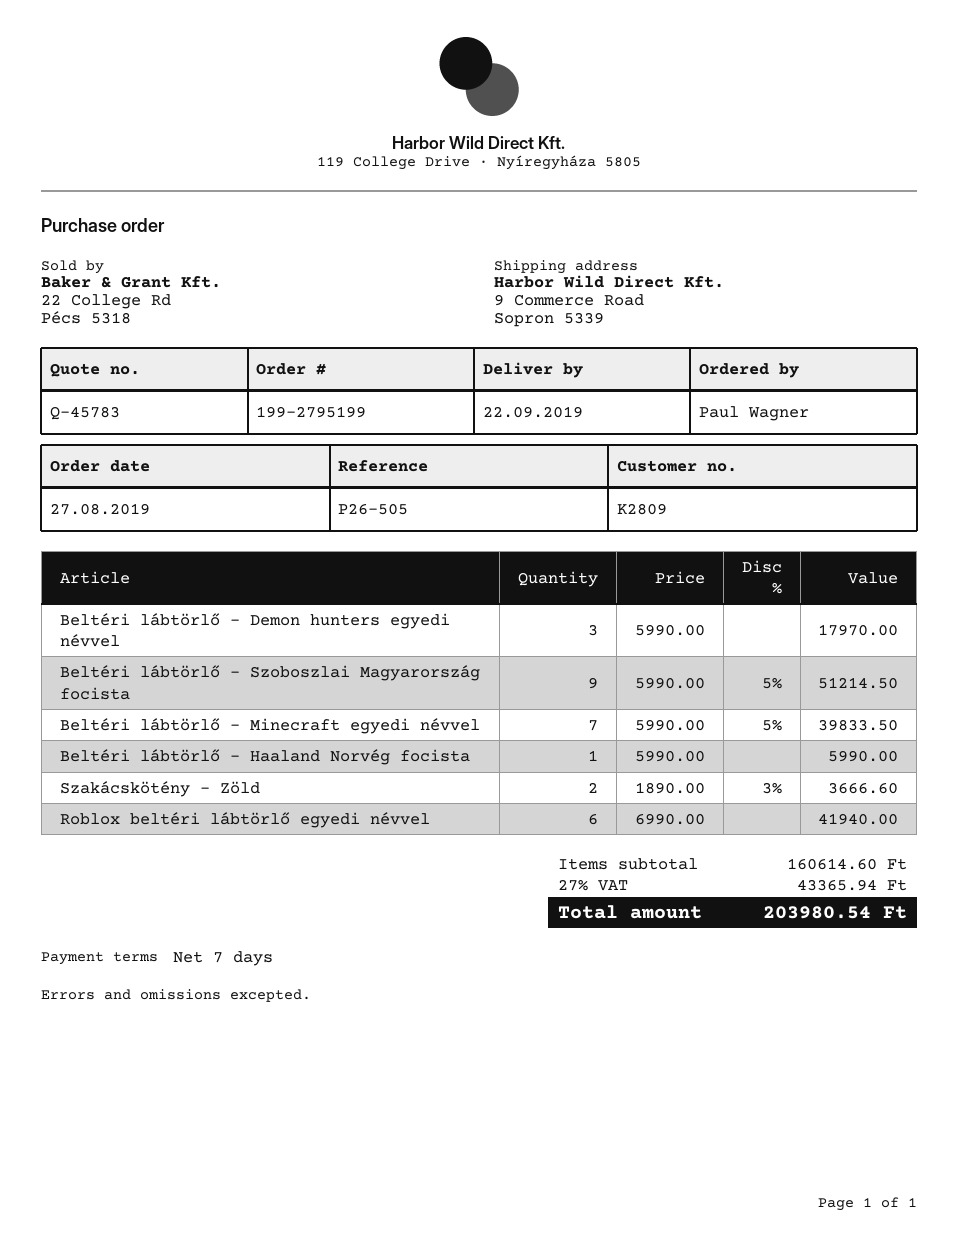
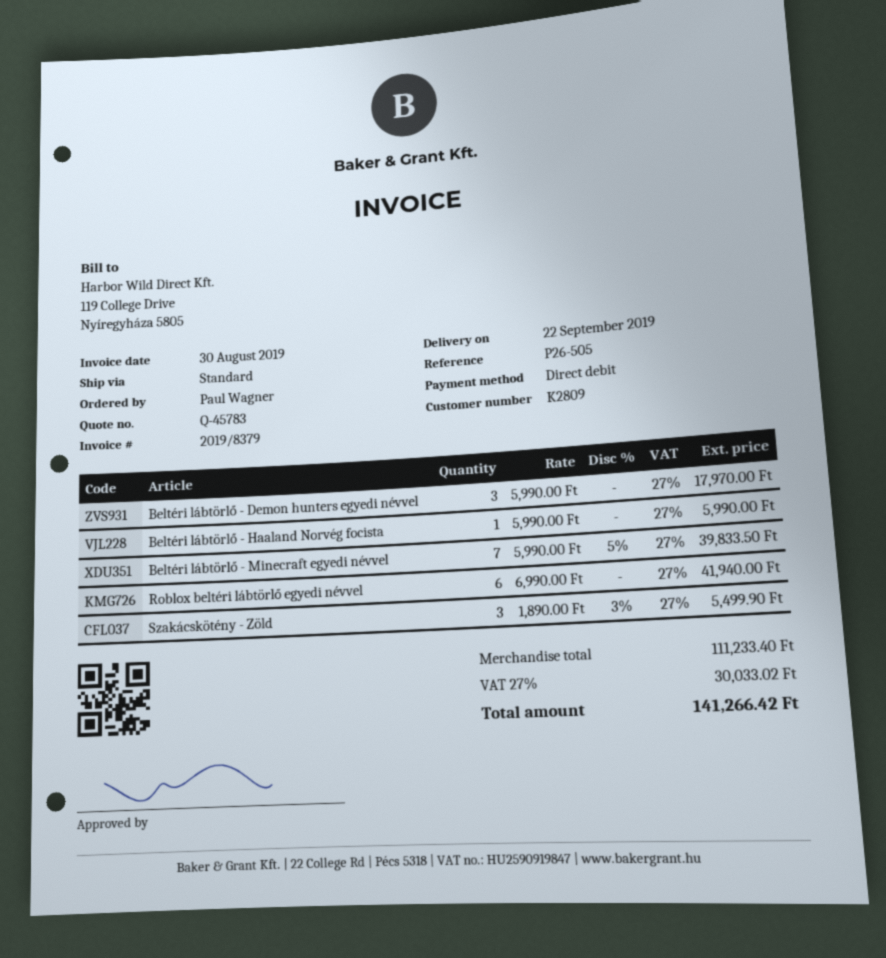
Beltéri lábtörlő - Szoboszlai Magyarország focista: 9 x 5990.00 - 5% = 51214.50 -> none
Szakácskötény - Zöld: 2 x 1890.00 - 3% = 3666.60 -> 3 x 1890.00 - 3% = 5499.90
subtotal: 160614.60 -> 111233.40
tax: 27% = 43365.94 -> 27% = 30033.02
total: 203980.54 -> 141266.42

